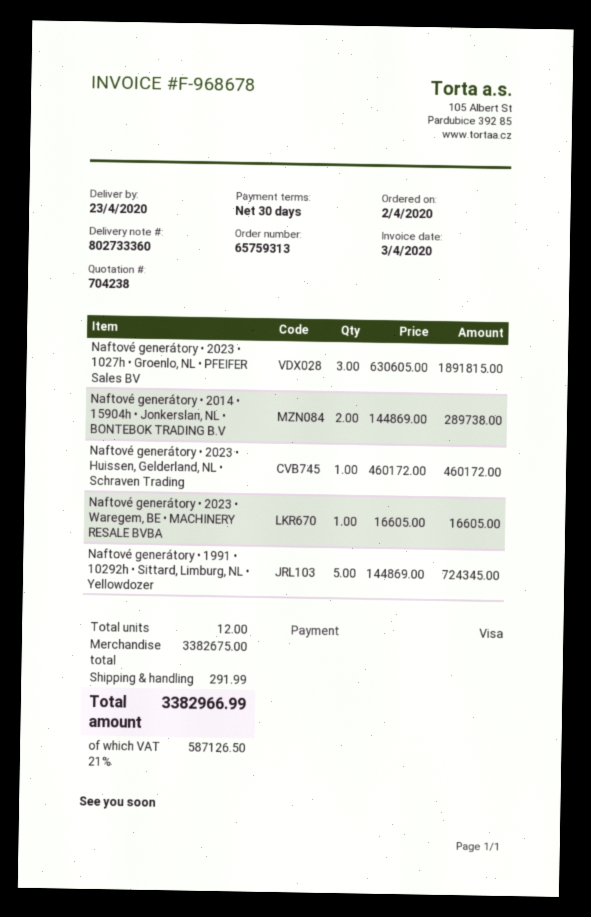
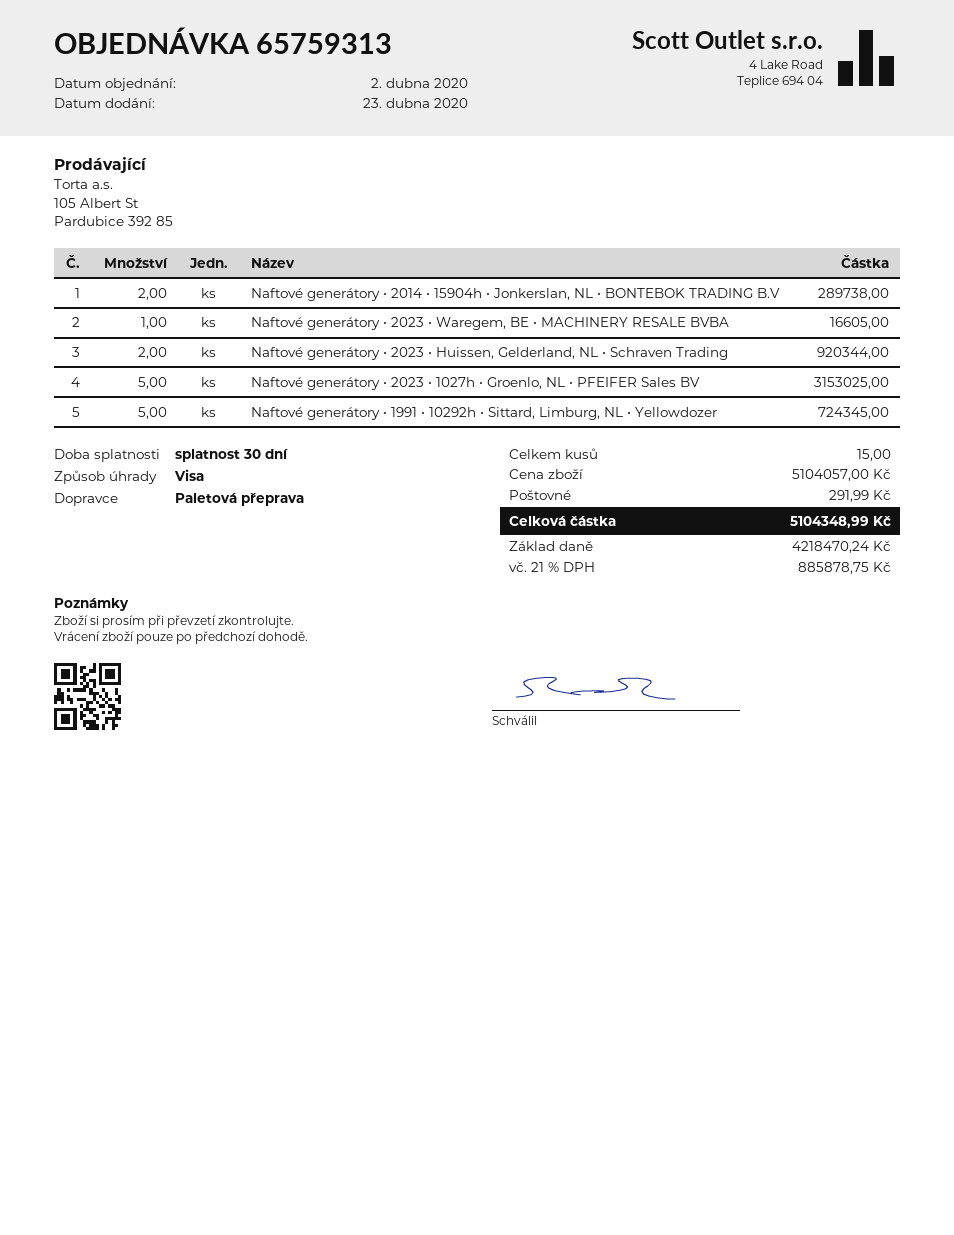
Naftové generátory • 2023 • 1027h • Groenlo, NL • PFEIFER Sales BV: 3 for 1891815.00 -> 5 for 3153025.00
Naftové generátory • 2023 • Huissen, Gelderland, NL • Schraven Trading: 1 for 460172.00 -> 2 for 920344.00
total quantity: 12 -> 15
subtotal: 3382675.00 -> 5104057.00
tax: 21% = 587126.50 -> 21% = 885878.75
total: 3382966.99 -> 5104348.99

